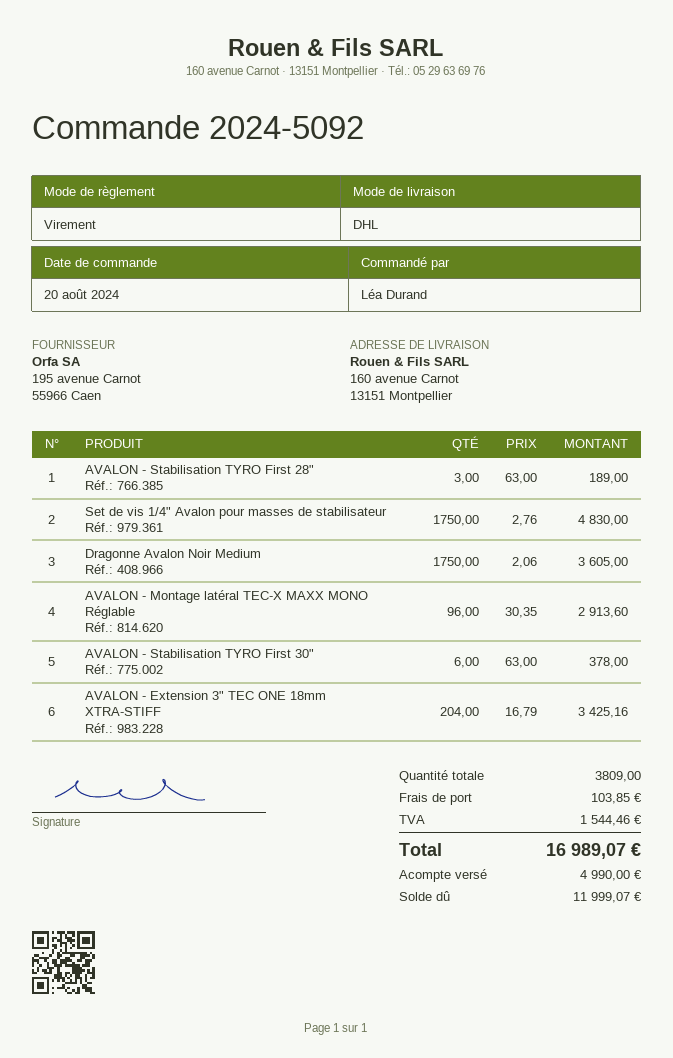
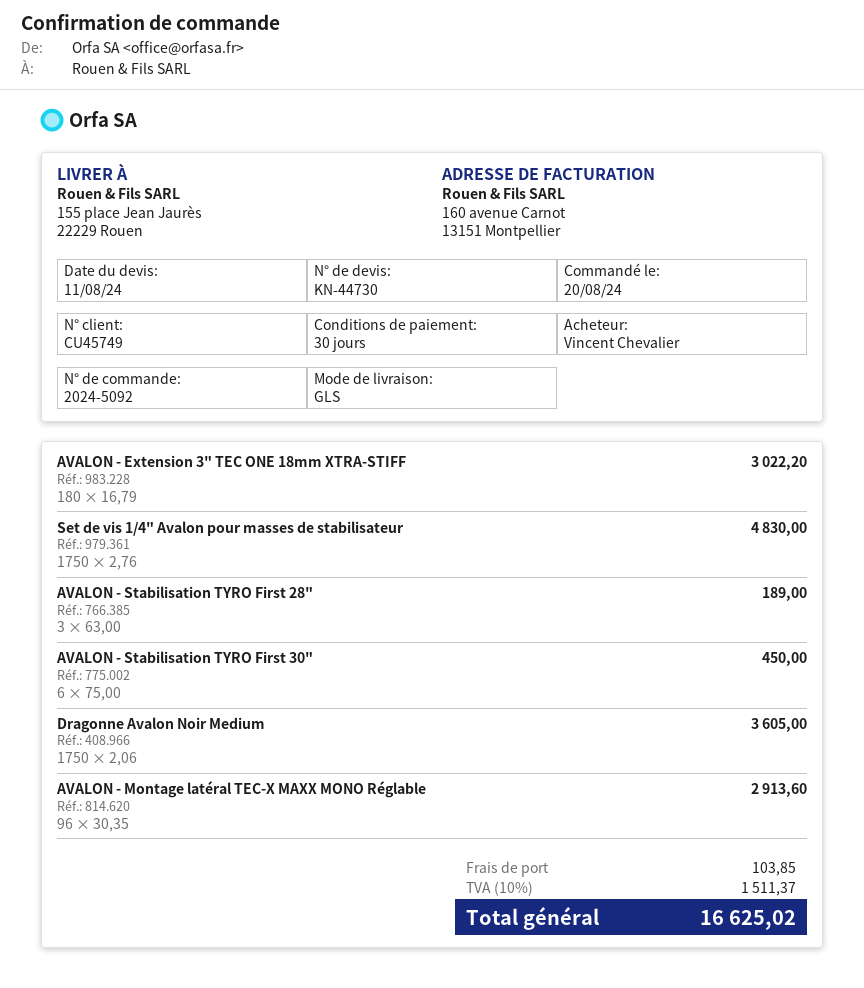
ordered by: Léa Durand -> Vincent Chevalier
shipping method: DHL -> GLS
ship to: 160 avenue Carnot, 13151 Montpellier -> 155 place Jean Jaurès, 22229 Rouen
AVALON - Stabilisation TYRO First 30": 6 x 63.00 = 378.00 -> 6 x 75.00 = 450.00
AVALON - Extension 3" TEC ONE 18mm XTRA-STIFF: 204 x 16.79 = 3425.16 -> 180 x 16.79 = 3022.20
tax: 1544.46 -> 1511.37
total: 16989.07 -> 16625.02

